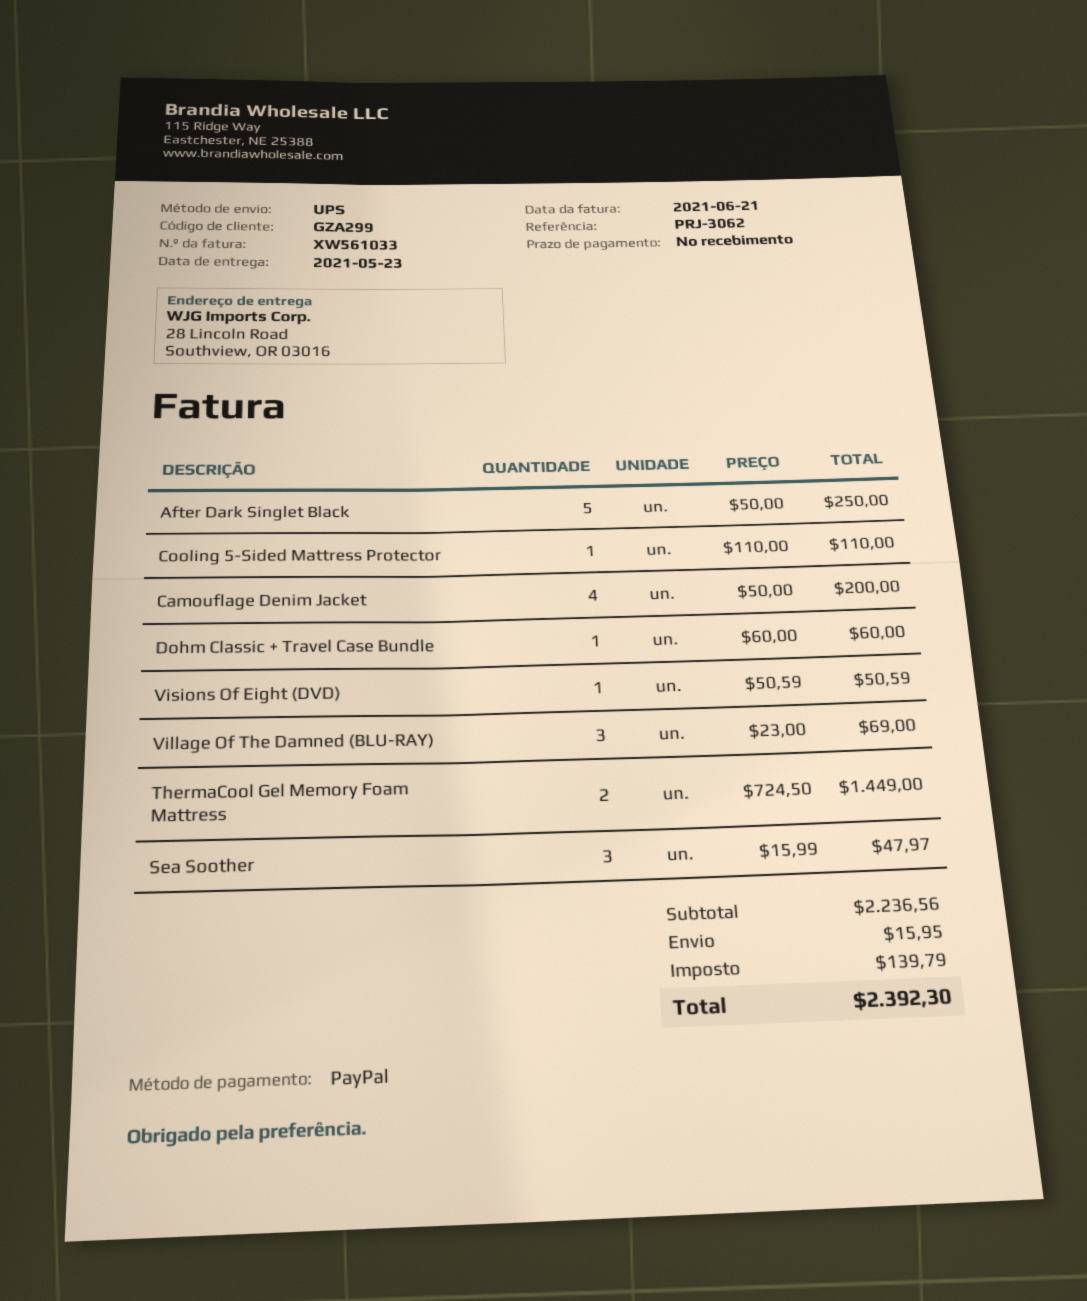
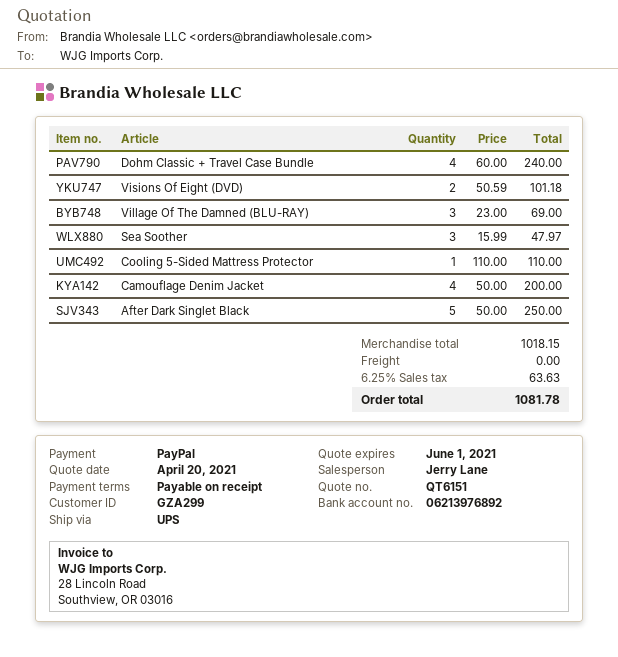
Dohm Classic + Travel Case Bundle: 1 x 60.00 = 60.00 -> 4 x 60.00 = 240.00
Visions Of Eight (DVD): 1 x 50.59 = 50.59 -> 2 x 50.59 = 101.18
ThermaCool Gel Memory Foam Mattress: 2 x 724.50 = 1449.00 -> none
subtotal: 2236.56 -> 1018.15
shipping: 15.95 -> 0.00
tax: 139.79 -> 63.63
total: 2392.30 -> 1081.78

